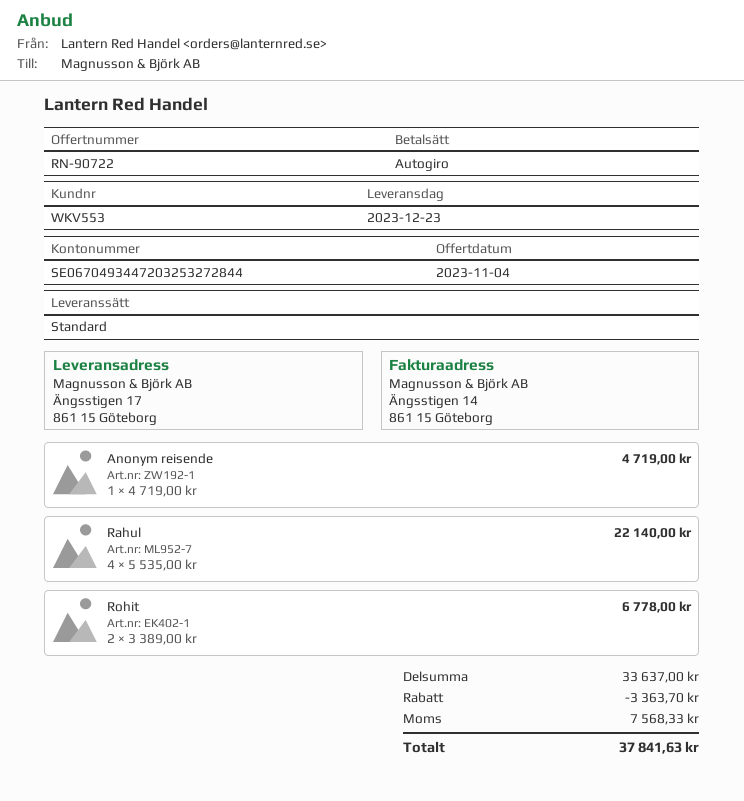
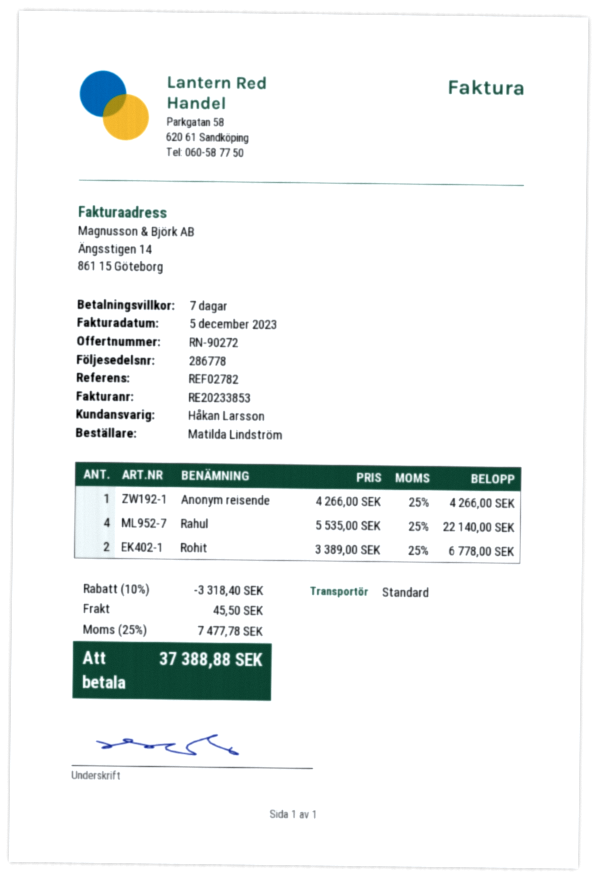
quote number: RN-90722 -> RN-90272
Anonym reisende: 1 x 4719.00 = 4719.00 -> 1 x 4266.00 = 4266.00
discount: 3363.70 -> 3318.40
shipping: none -> 45.50
tax: 7568.33 -> 7477.78
total: 37841.63 -> 37388.88

